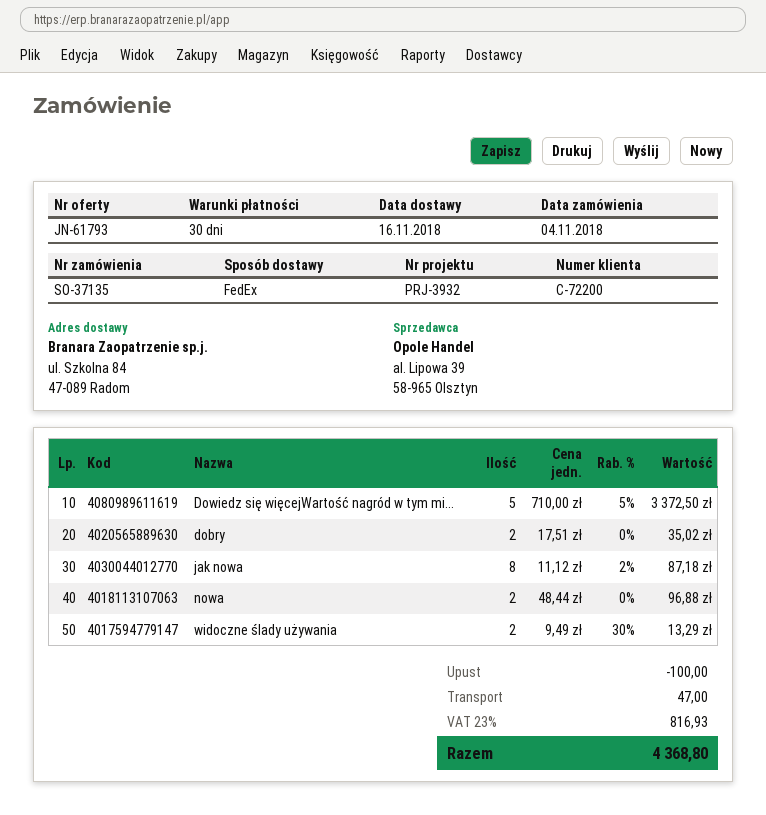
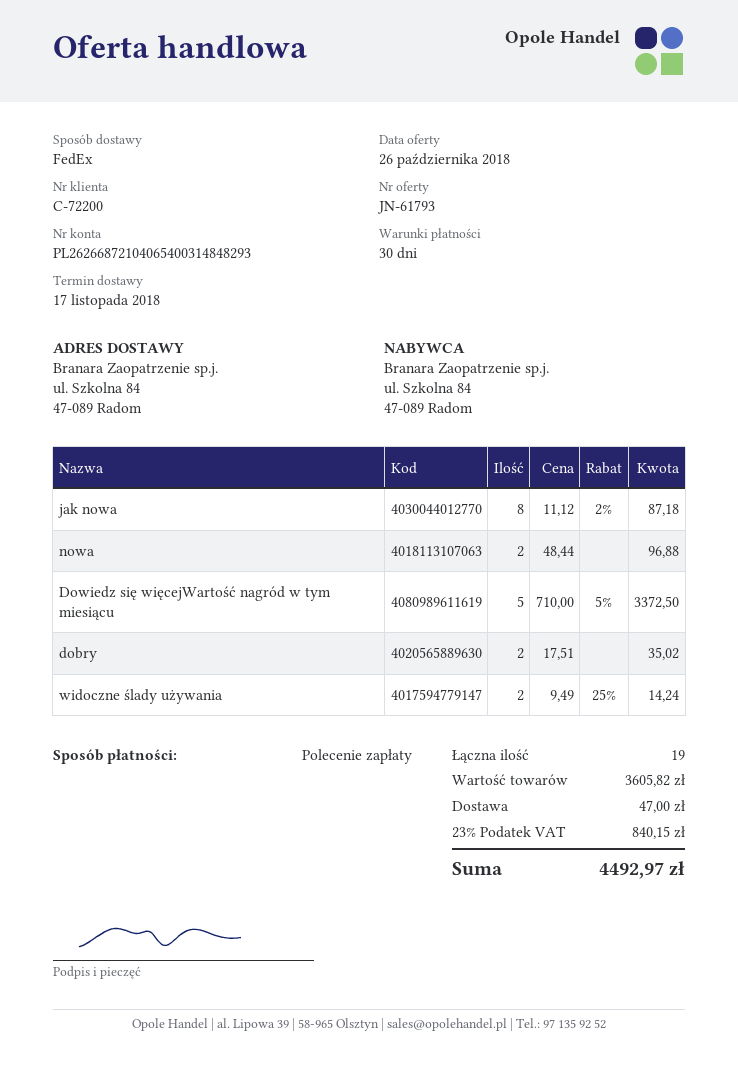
delivery date: 2018-11-16 -> 2018-11-17
widoczne ślady używania: 2 x 9.49 - 30% = 13.29 -> 2 x 9.49 - 25% = 14.24
discount: 100.00 -> none
tax: 23% = 816.93 -> 23% = 840.15
total: 4368.80 -> 4492.97

